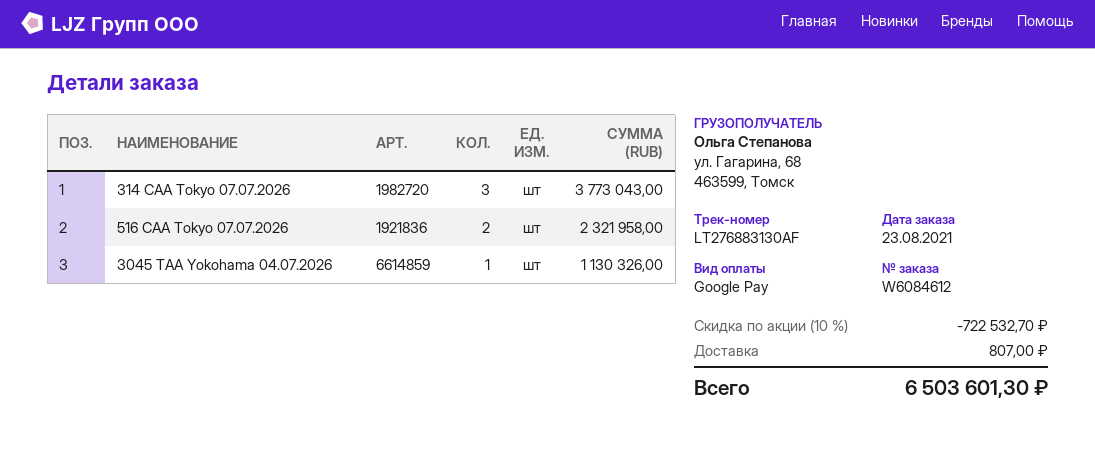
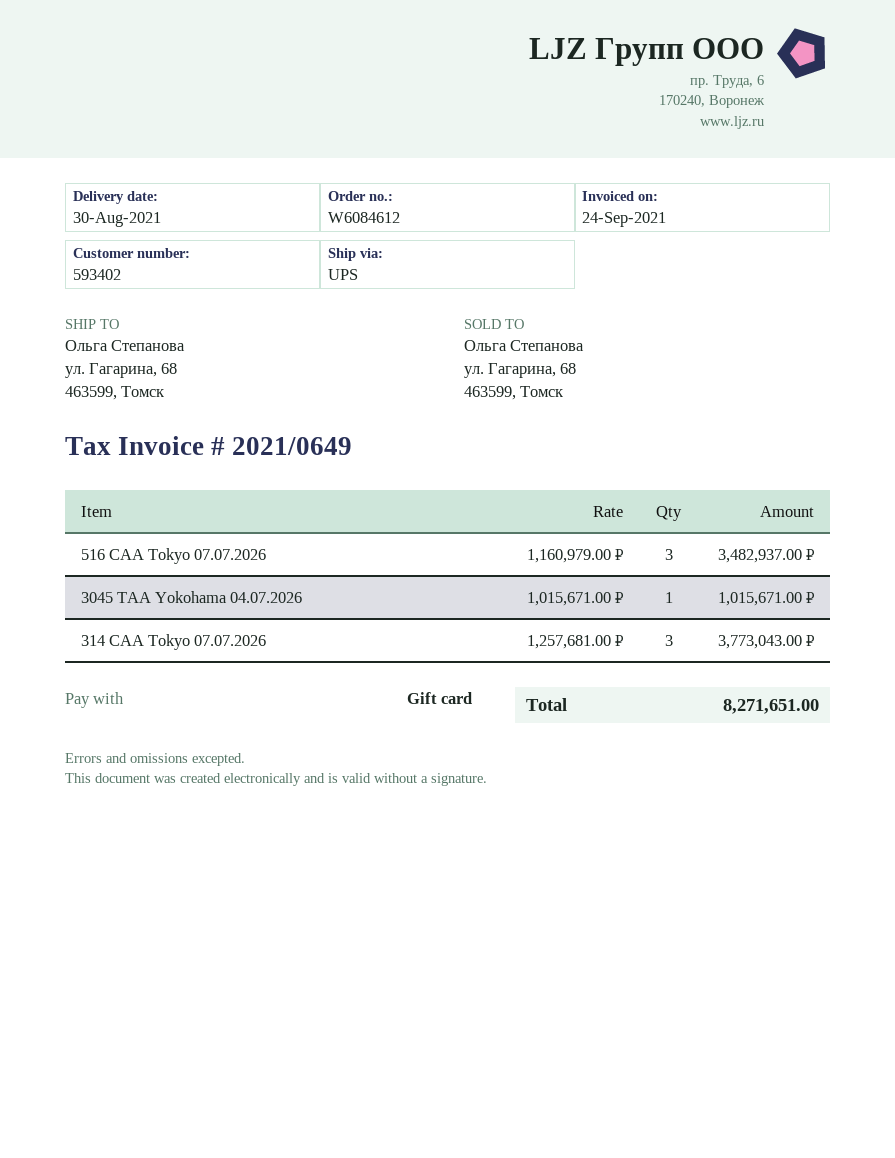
payment method: Google Pay -> gift card
516 CAA Tokyo 07.07.2026: 2 for 2321958.00 -> 3 for 3482937.00
3045 TAA Yokohama 04.07.2026: 1 for 1130326.00 -> 1 for 1015671.00
discount: 10% = 722532.70 -> none
shipping: 807.00 -> none
total: 6503601.30 -> 8271651.00

